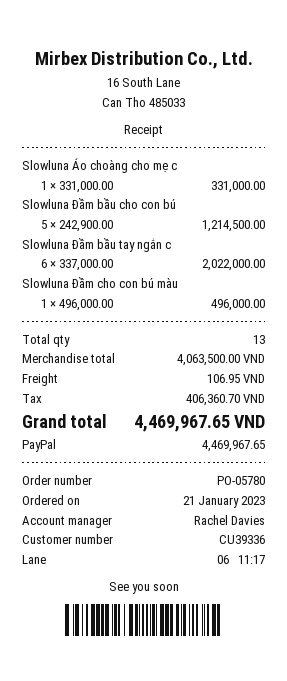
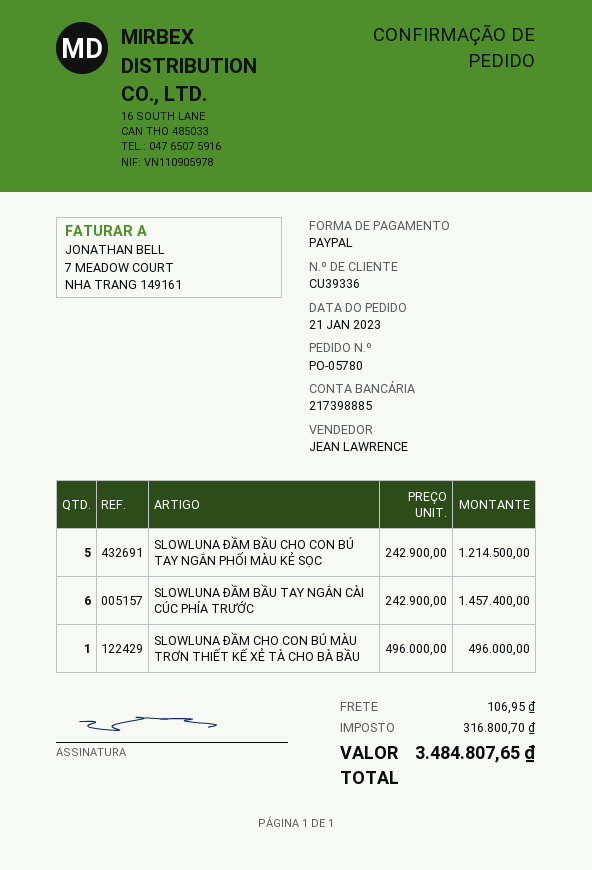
sales rep: Rachel Davies -> JEAN LAWRENCE
Slowluna Áo choàng cho mẹ c: 1 x 331000.00 = 331000.00 -> none
Slowluna Đầm bầu tay ngắn c: 6 x 337000.00 = 2022000.00 -> 6 x 242900.00 = 1457400.00
tax: 406360.70 -> 316800.70
total: 4469967.65 -> 3484807.65

